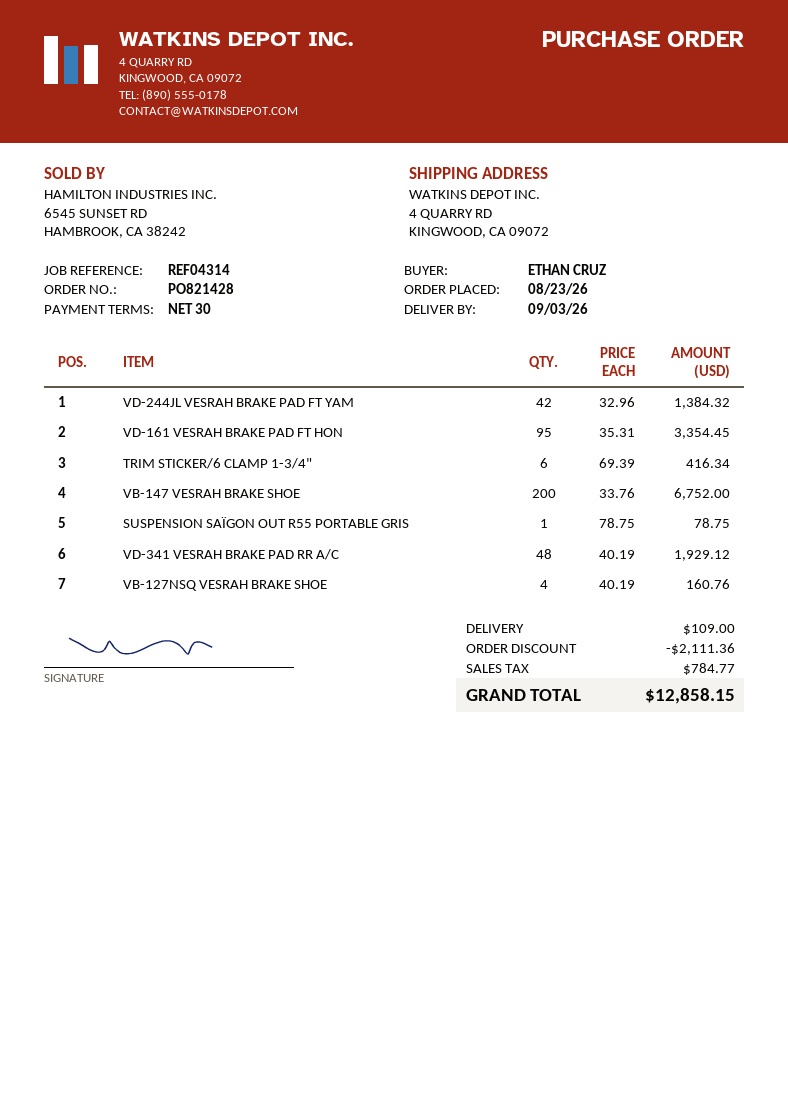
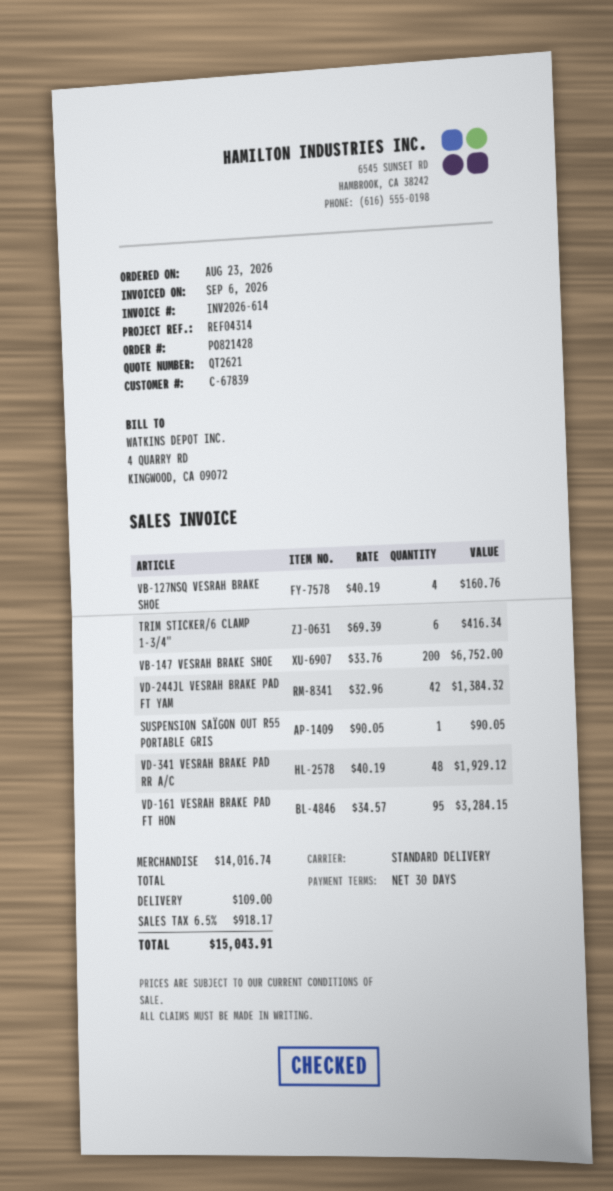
VD-161 VESRAH BRAKE PAD FT HON: 95 x 35.31 = 3354.45 -> 95 x 34.57 = 3284.15
SUSPENSION SAÏGON OUT R55 PORTABLE GRIS: 1 x 78.75 = 78.75 -> 1 x 90.05 = 90.05
discount: 2111.36 -> none
tax: 784.77 -> 918.17
total: 12858.15 -> 15043.91

